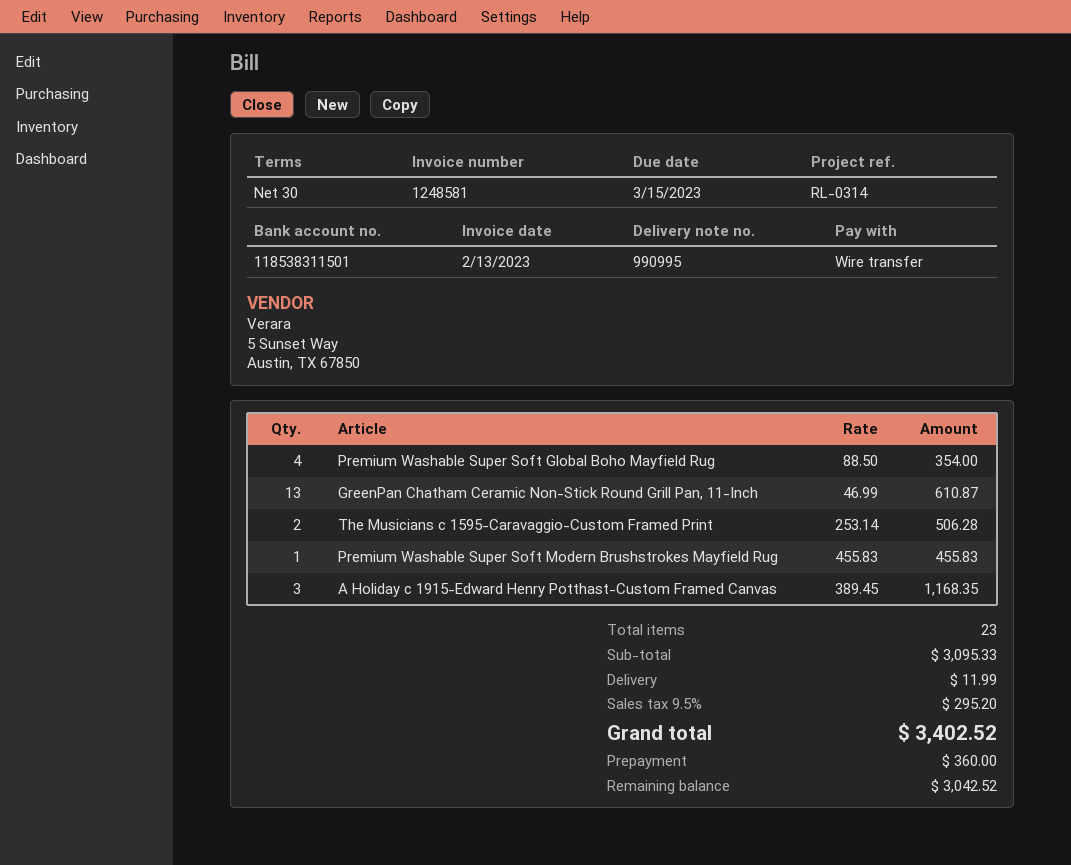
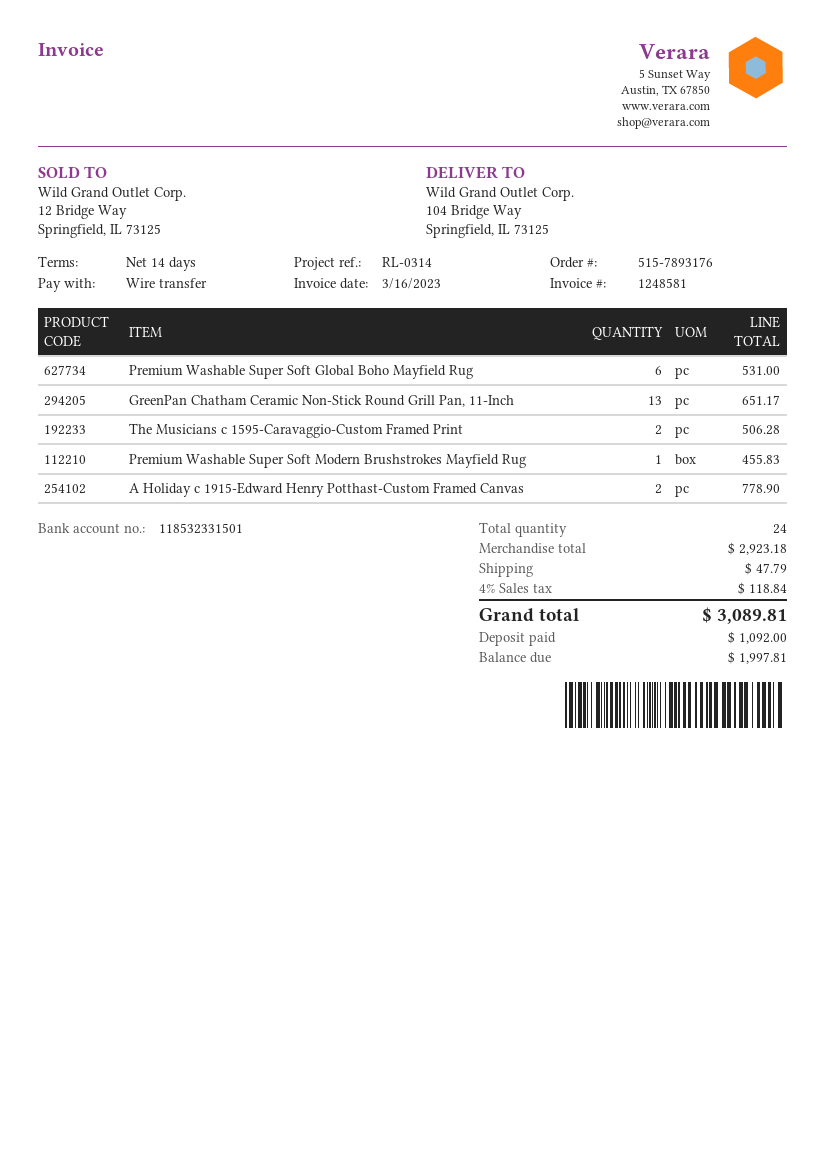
invoice date: 2023-02-13 -> 2023-03-16
payment terms: 30 days -> 14 days
bank account: 118538311501 -> 118532331501
Premium Washable Super Soft Global Boho Mayfield Rug: 4 for 354.00 -> 6 for 531.00
GreenPan Chatham Ceramic Non-Stick Round Grill Pan, 11-Inch: 13 for 610.87 -> 13 for 651.17
A Holiday c 1915-Edward Henry Potthast-Custom Framed Canvas: 3 for 1168.35 -> 2 for 778.90
total quantity: 23 -> 24
subtotal: 3095.33 -> 2923.18
shipping: 11.99 -> 47.79
tax: 9.5% = 295.20 -> 4% = 118.84
total: 3402.52 -> 3089.81
deposit: 360.00 -> 1092.00
balance: 3042.52 -> 1997.81

